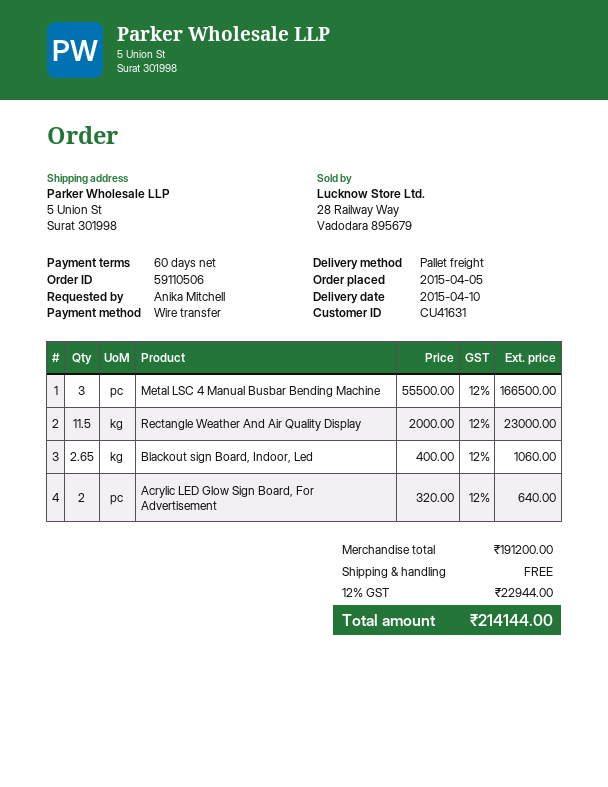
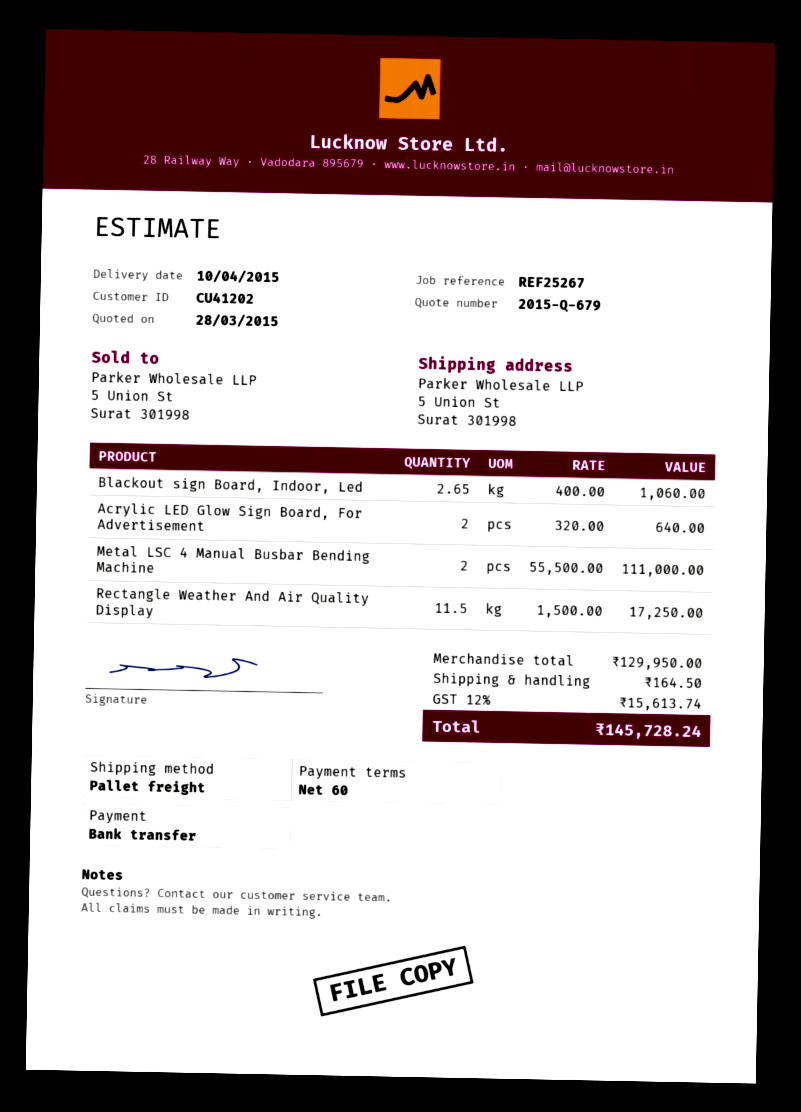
customer number: CU41631 -> CU41202
Metal LSC 4 Manual Busbar Bending Machine: 3 x 55500.00 = 166500.00 -> 2 x 55500.00 = 111000.00
Rectangle Weather And Air Quality Display: 11.5 x 2000.00 = 23000.00 -> 11.5 x 1500.00 = 17250.00
subtotal: 191200.00 -> 129950.00
shipping: 0.00 -> 164.50
tax: 12% = 22944.00 -> 12% = 15613.74
total: 214144.00 -> 145728.24

